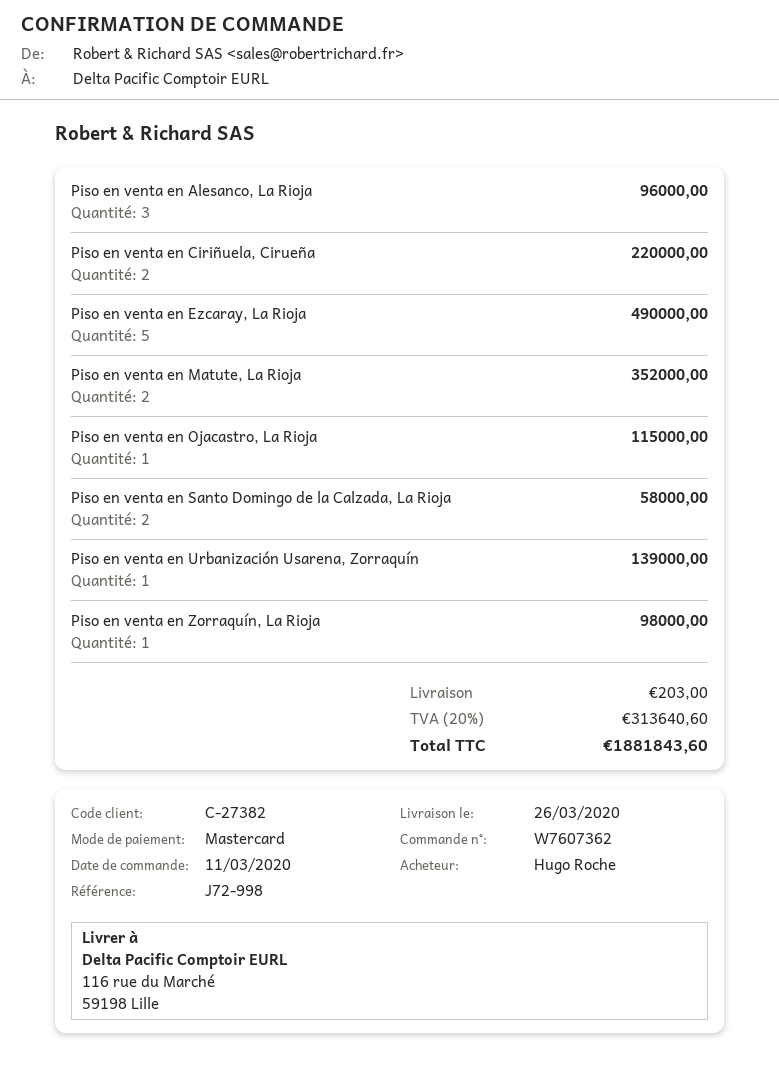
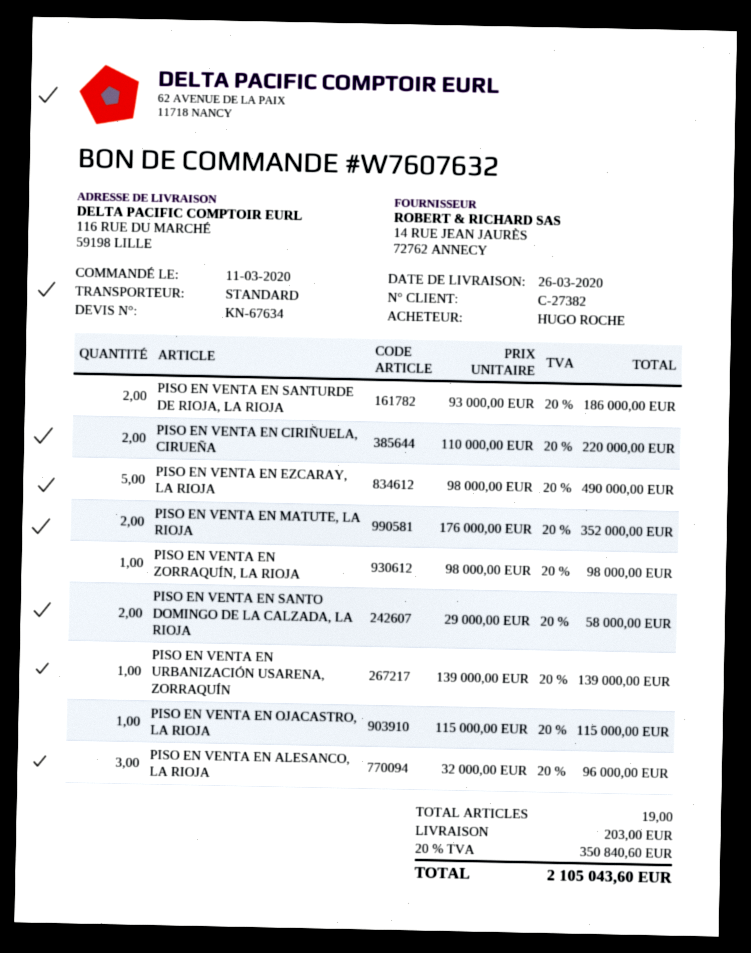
order number: W7607362 -> W7607632
PISO EN VENTA EN SANTURDE DE RIOJA, LA RIOJA: none -> 2 for 186000.00
tax: 20% = 313640.60 -> 20% = 350840.60
total: 1881843.60 -> 2105043.60

